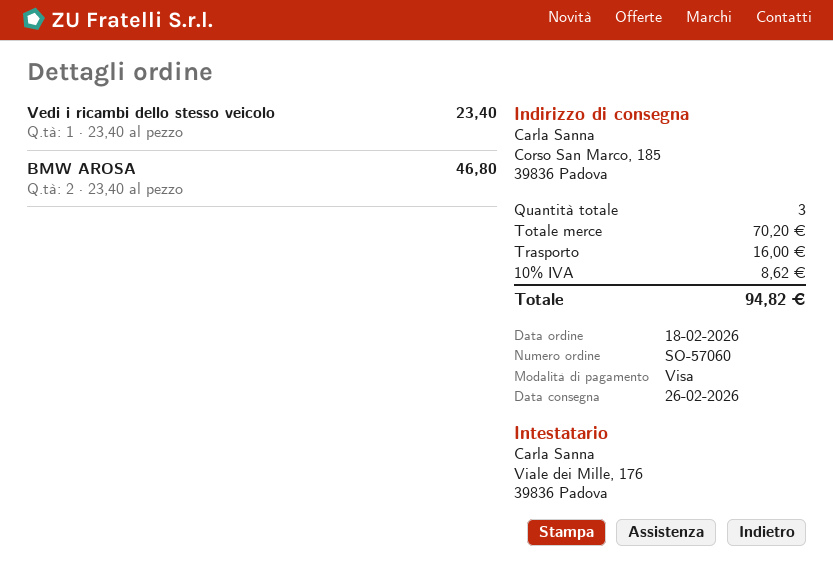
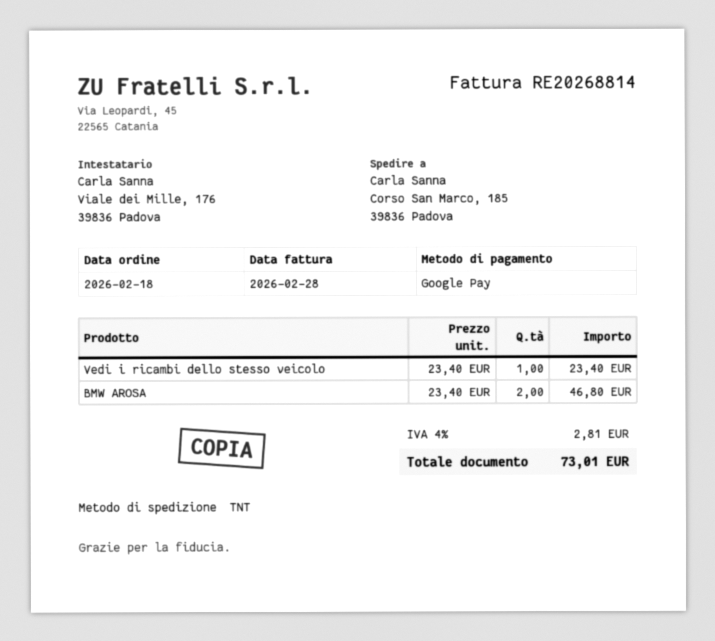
payment method: Visa -> Google Pay
shipping: 16.00 -> none
tax: 10% = 8.62 -> 4% = 2.81
total: 94.82 -> 73.01

